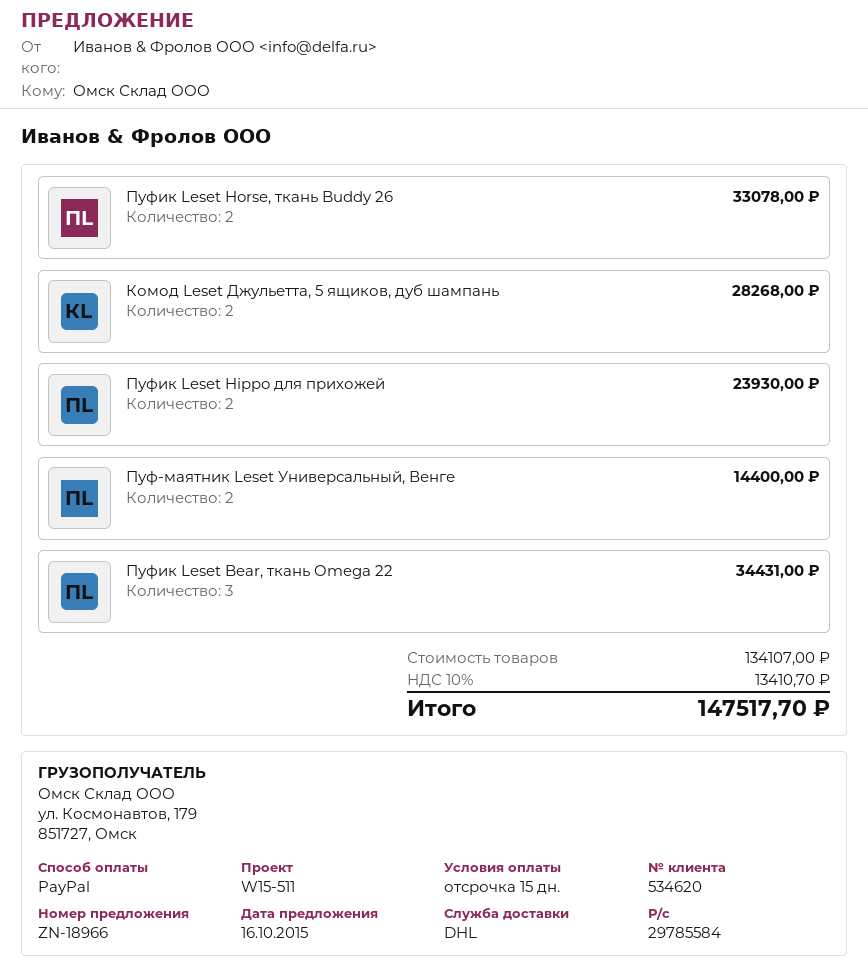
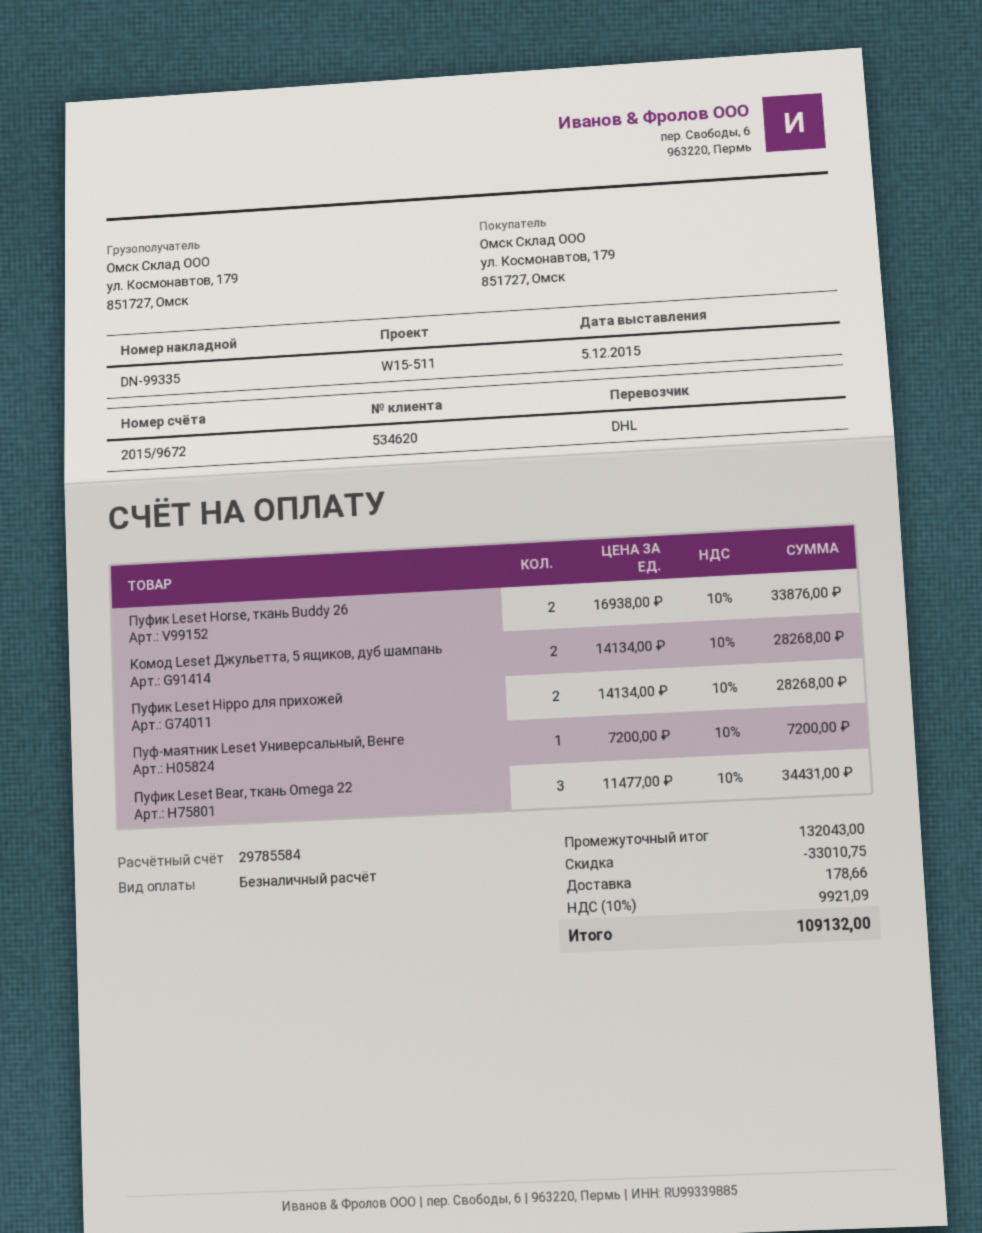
payment method: PayPal -> bank transfer
Пуфик Leset Horse, ткань Buddy 26: 2 for 33078.00 -> 2 for 33876.00
Пуфик Leset Hippo для прихожей: 2 for 23930.00 -> 2 for 28268.00
Пуф-маятник Leset Универсальный, Венге: 2 for 14400.00 -> 1 for 7200.00
subtotal: 134107.00 -> 132043.00
discount: none -> 33010.75
shipping: none -> 178.66
tax: 10% = 13410.70 -> 10% = 9921.09
total: 147517.70 -> 109132.00

